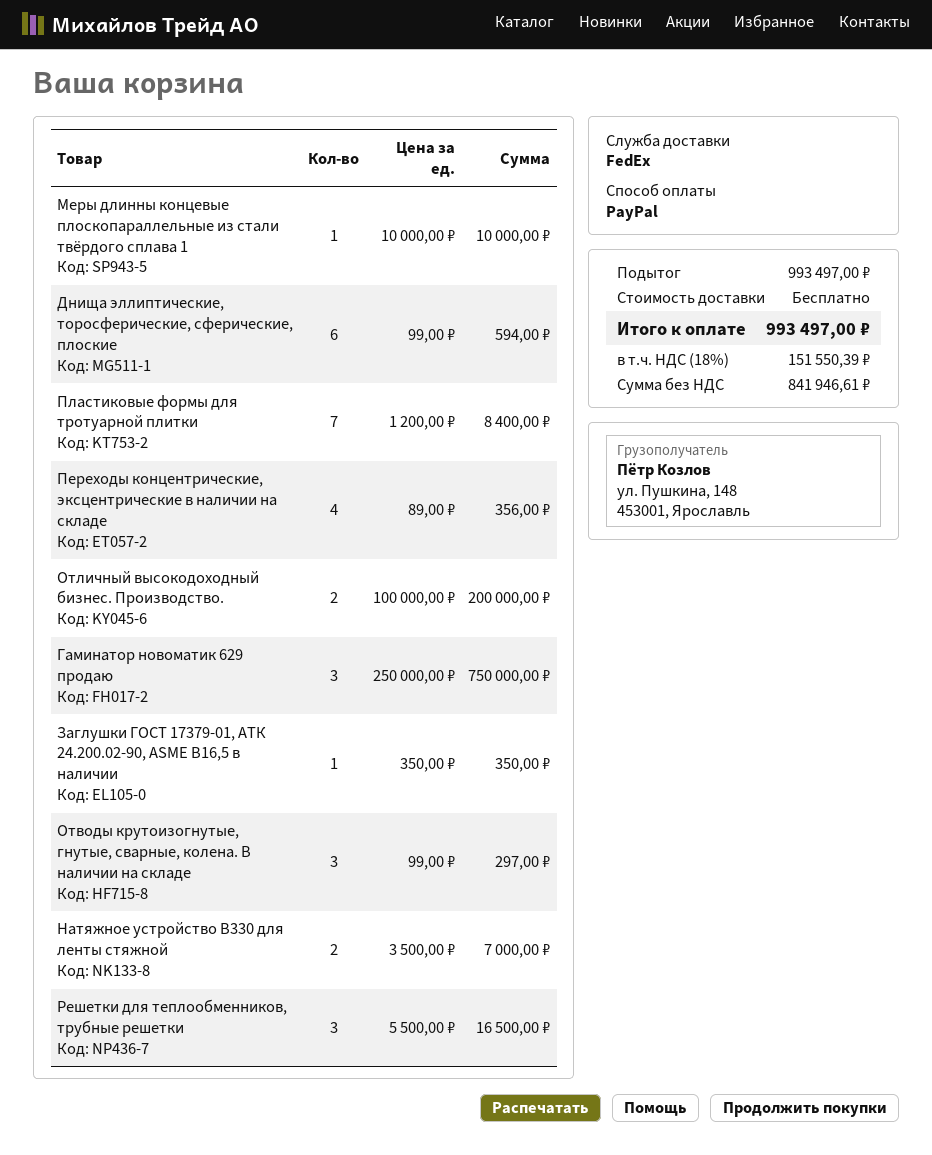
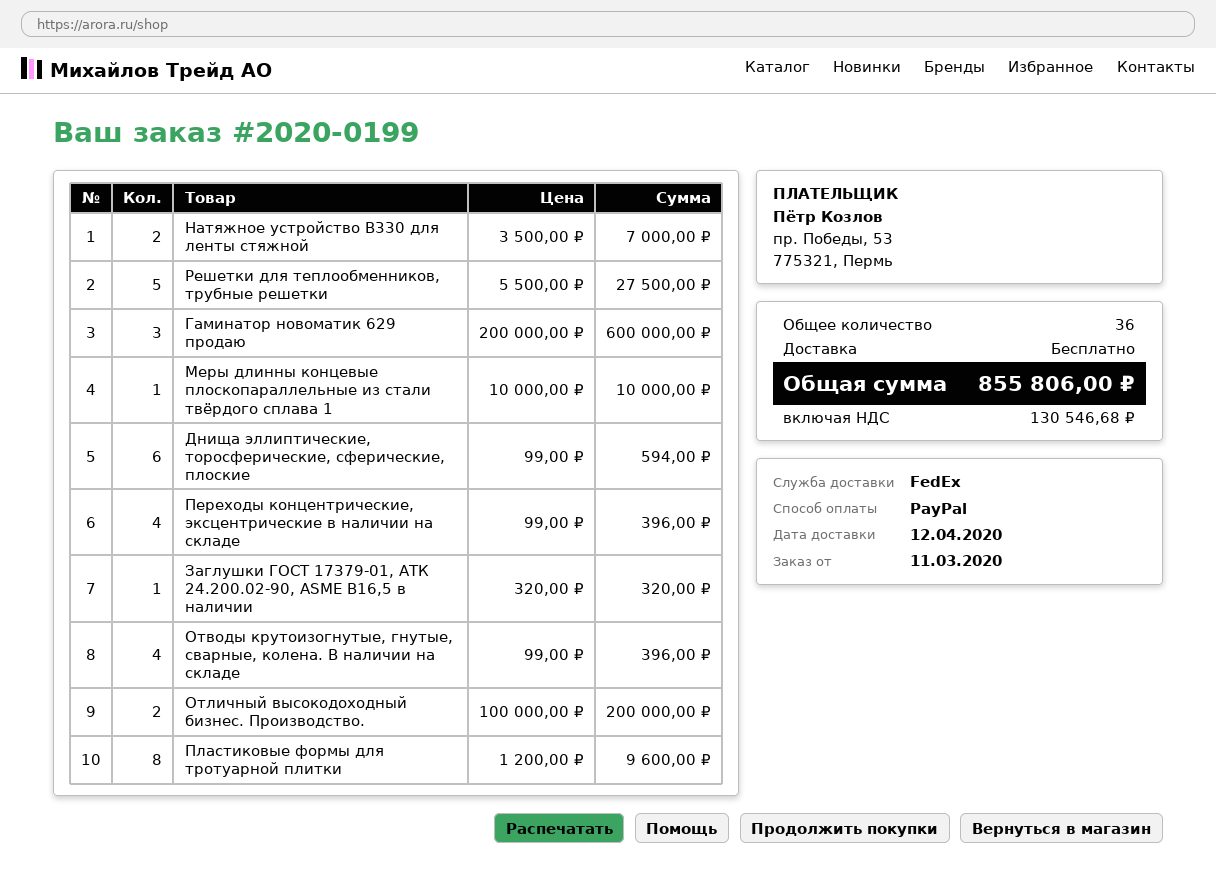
Пластиковые формы для тротуарной плитки: 7 x 1200.00 = 8400.00 -> 8 x 1200.00 = 9600.00
Переходы концентрические, эксцентрические в наличии на складе: 4 x 89.00 = 356.00 -> 4 x 99.00 = 396.00
Гаминатор новоматик 629 продаю: 3 x 250000.00 = 750000.00 -> 3 x 200000.00 = 600000.00
Заглушки ГОСТ 17379-01, АТК 24.200.02-90, ASME B16,5 в наличии: 1 x 350.00 = 350.00 -> 1 x 320.00 = 320.00
Отводы крутоизогнутые, гнутые, сварные, колена. В наличии на складе: 3 x 99.00 = 297.00 -> 4 x 99.00 = 396.00
Решетки для теплообменников, трубные решетки: 3 x 5500.00 = 16500.00 -> 5 x 5500.00 = 27500.00
tax: 151550.39 -> 130546.68
total: 993497.00 -> 855806.00

